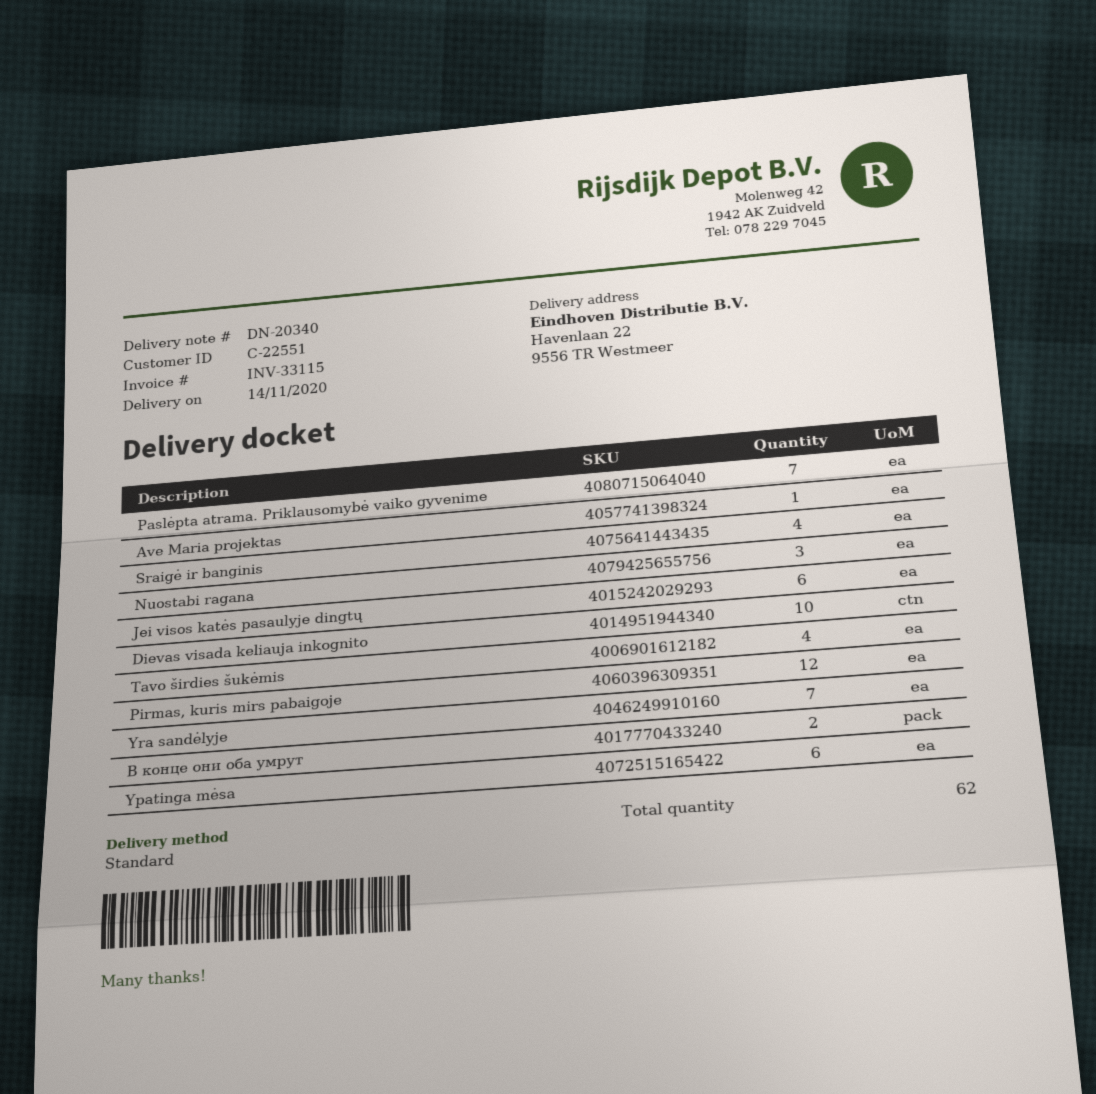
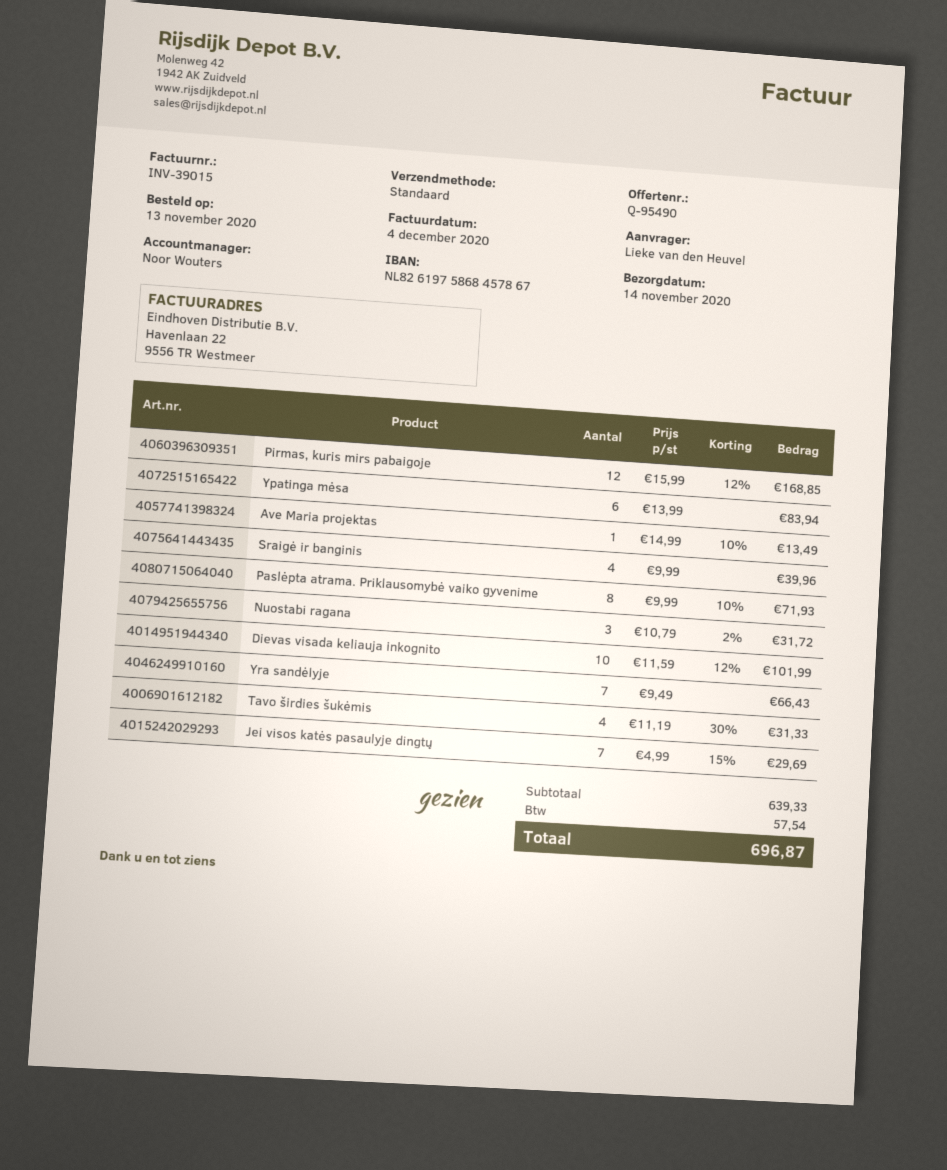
invoice number: INV-33115 -> INV-39015
Paslėpta atrama. Priklausomybė vaiko gyvenime: 7 -> 8
Jei visos katės pasaulyje dingtų: 6 -> 7
В конце они оба умрут: 2 -> none

